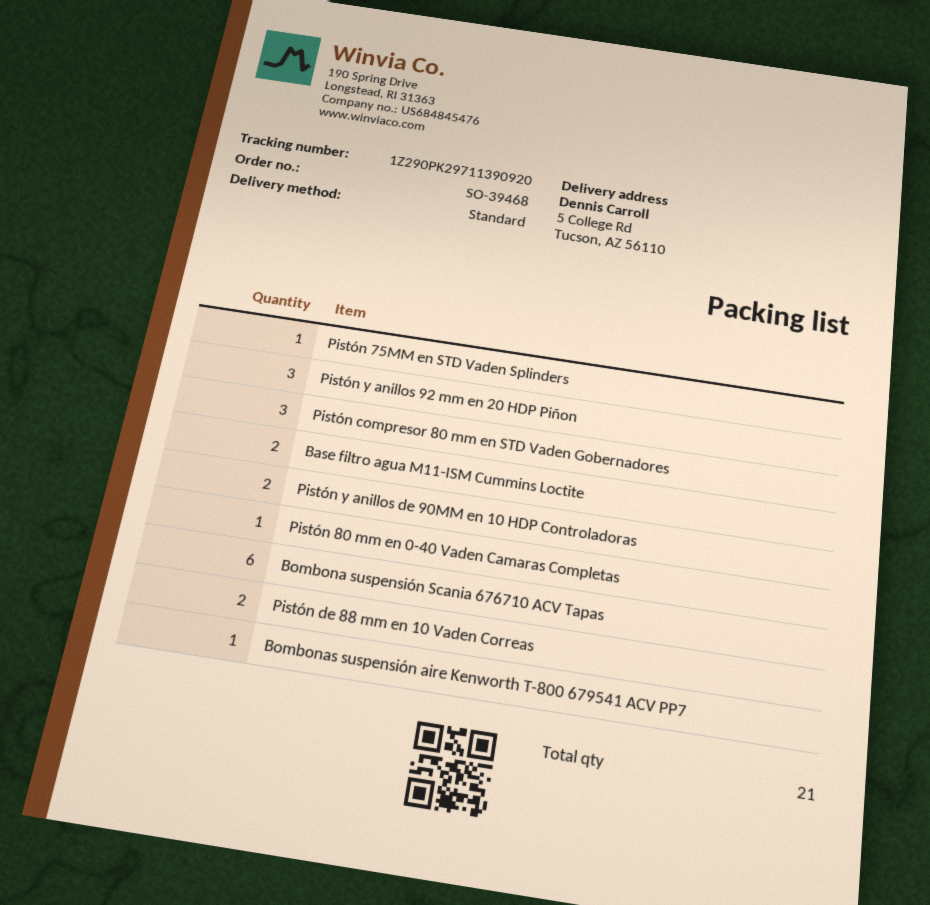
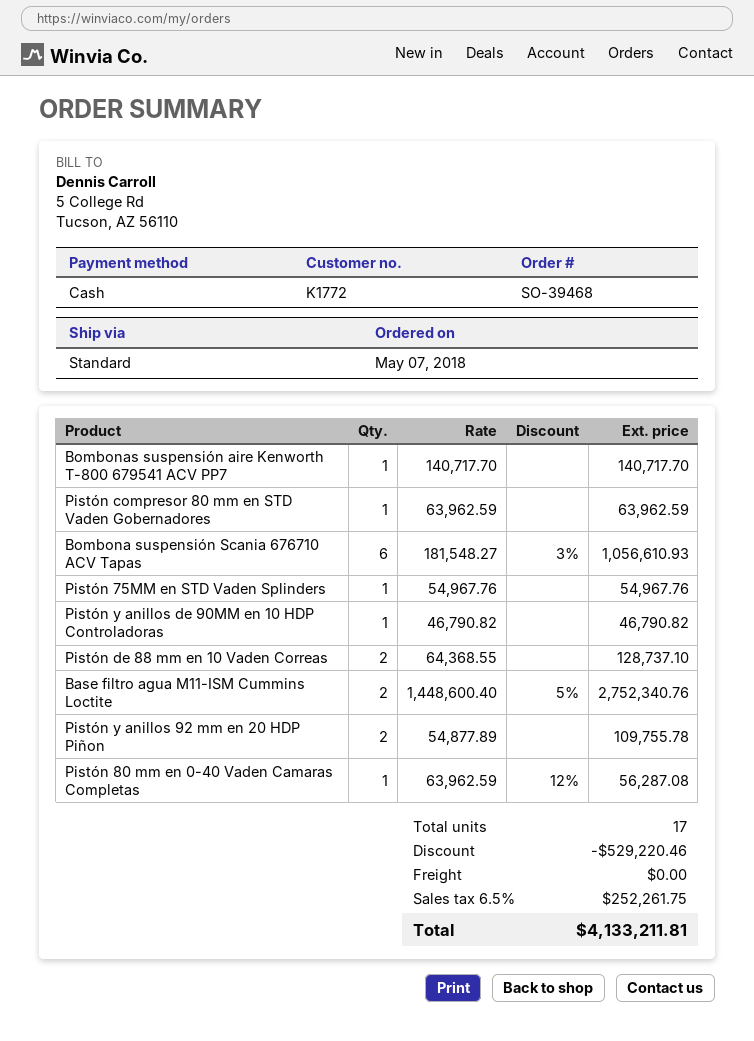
Pistón y anillos 92 mm en 20 HDP Piñon: 3 -> 2
Pistón compresor 80 mm en STD Vaden Gobernadores: 3 -> 1
Pistón y anillos de 90MM en 10 HDP Controladoras: 2 -> 1
total quantity: 21 -> 17

